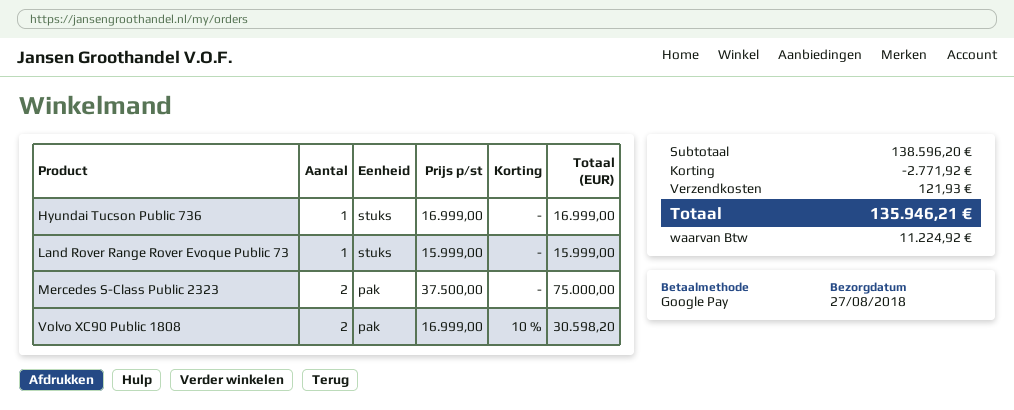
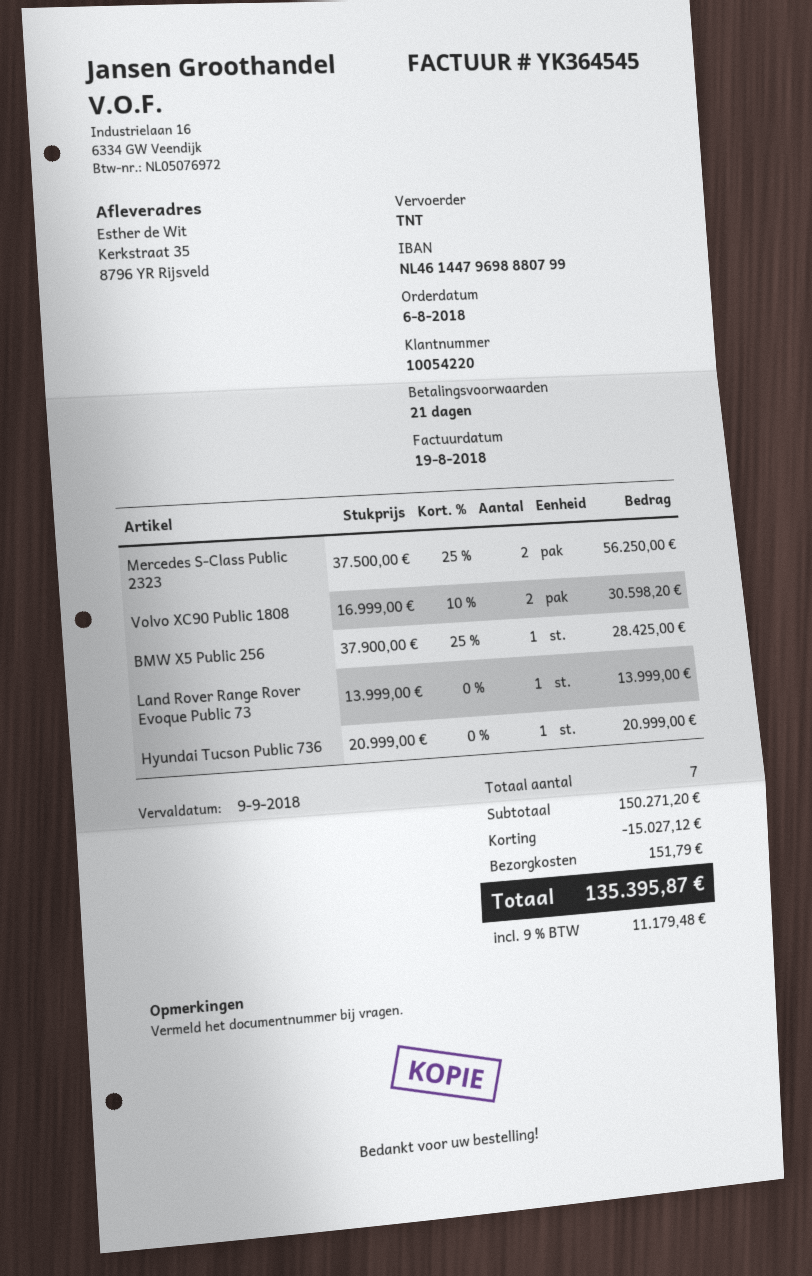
Hyundai Tucson Public 736: 1 x 16999.00 = 16999.00 -> 1 x 20999.00 = 20999.00
Land Rover Range Rover Evoque Public 73: 1 x 15999.00 = 15999.00 -> 1 x 13999.00 = 13999.00
Mercedes S-Class Public 2323: 2 x 37500.00 = 75000.00 -> 2 x 37500.00 - 25% = 56250.00
BMW X5 Public 256: none -> 1 x 37900.00 - 25% = 28425.00
subtotal: 138596.20 -> 150271.20
discount: 2771.92 -> 15027.12
shipping: 121.93 -> 151.79
tax: 11224.92 -> 11179.48
total: 135946.21 -> 135395.87

